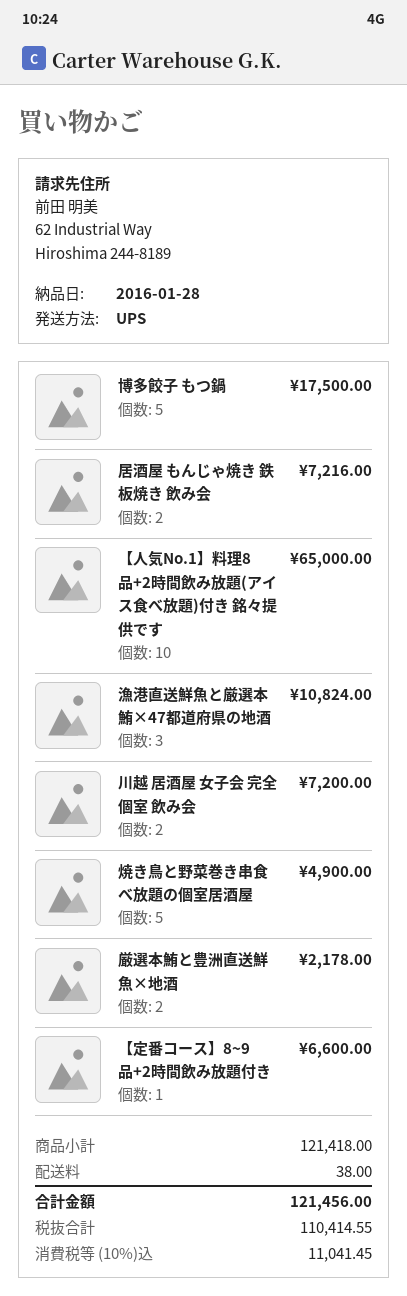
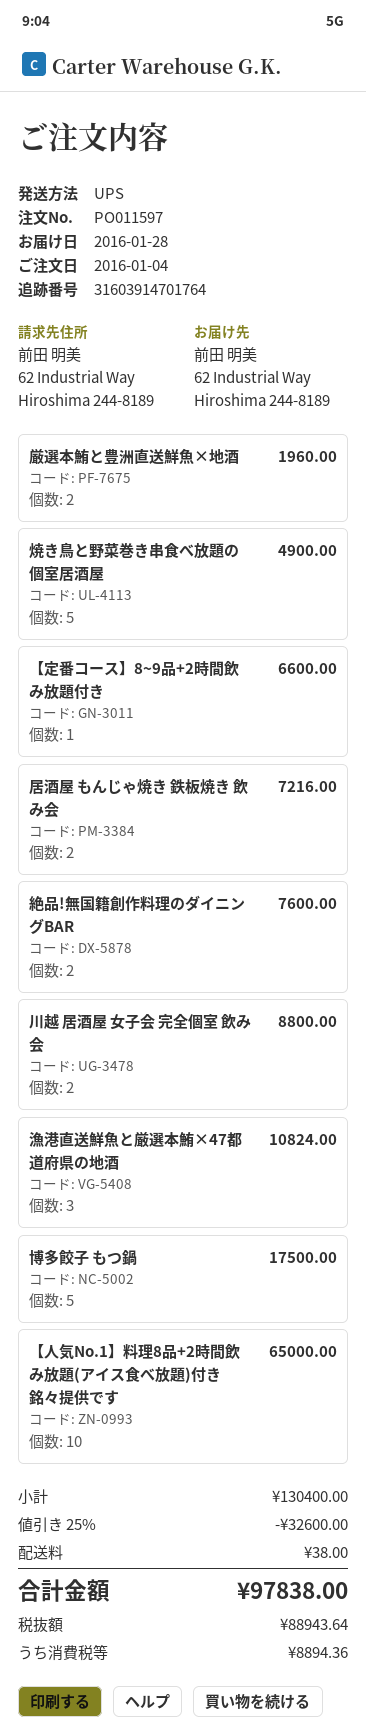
川越 居酒屋 女子会 完全個室 飲み会: 2 for 7200.00 -> 2 for 8800.00
厳選本鮪と豊洲直送鮮魚×地酒: 2 for 2178.00 -> 2 for 1960.00
絶品!無国籍創作料理のダイニングBAR: none -> 2 for 7600.00
subtotal: 121418.00 -> 130400.00
discount: none -> 25% = 32600.00
net: 110414.55 -> 88943.64
tax: 11041.45 -> 8894.36
total: 121456.00 -> 97838.00

